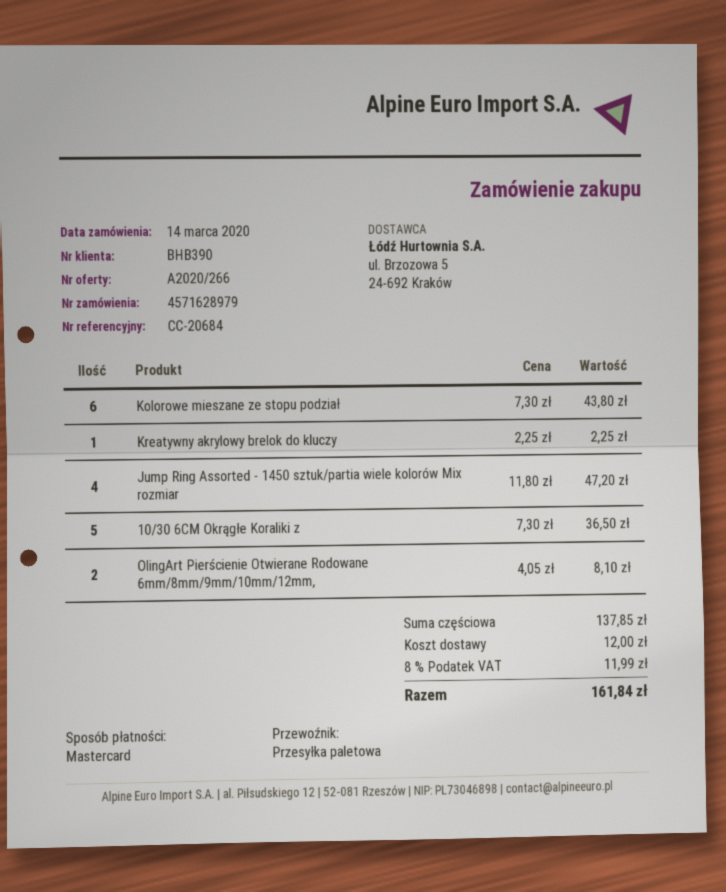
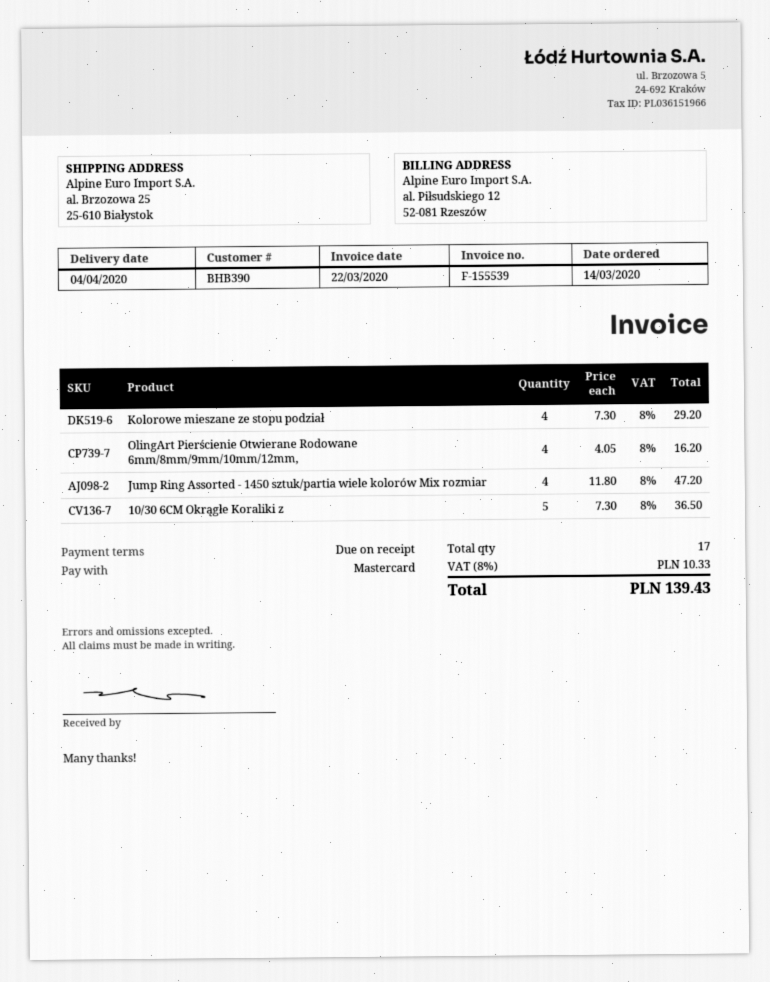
Kolorowe mieszane ze stopu podział: 6 x 7.30 = 43.80 -> 4 x 7.30 = 29.20
Kreatywny akrylowy brelok do kluczy: 1 x 2.25 = 2.25 -> none
OlingArt Pierścienie Otwierane Rodowane 6mm/8mm/9mm/10mm/12mm,: 2 x 4.05 = 8.10 -> 4 x 4.05 = 16.20
shipping: 12.00 -> none
tax: 8% = 11.99 -> 8% = 10.33
total: 161.84 -> 139.43

